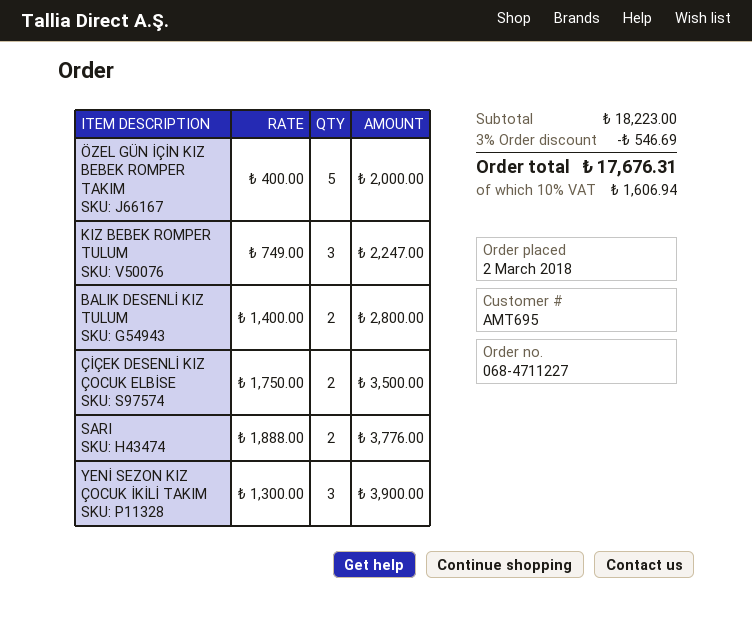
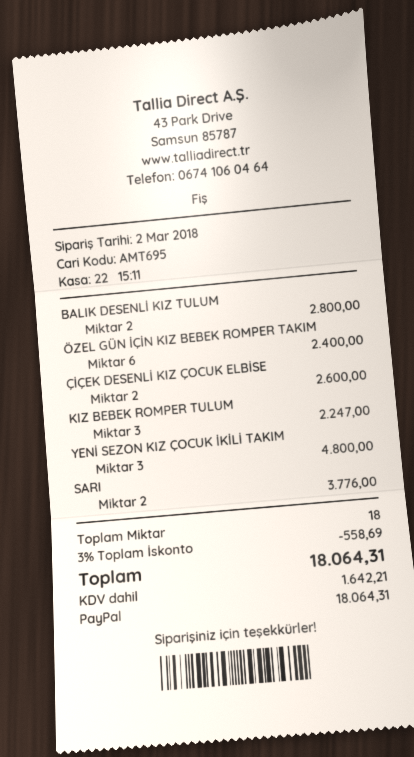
ÖZEL GÜN İÇİN KIZ BEBEK ROMPER TAKIM: 5 for 2000.00 -> 6 for 2400.00
ÇİÇEK DESENLİ KIZ ÇOCUK ELBİSE: 2 for 3500.00 -> 2 for 2600.00
YENİ SEZON KIZ ÇOCUK İKİLİ TAKIM: 3 for 3900.00 -> 3 for 4800.00
discount: 3% = 546.69 -> 3% = 558.69
tax: 1606.94 -> 1642.21
total: 17676.31 -> 18064.31

